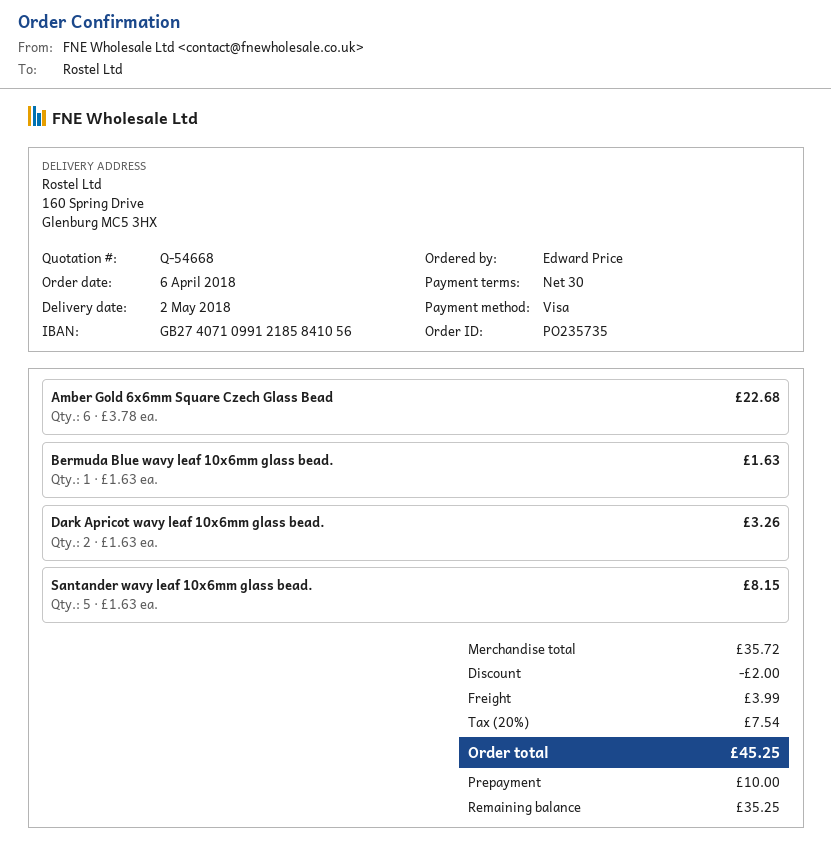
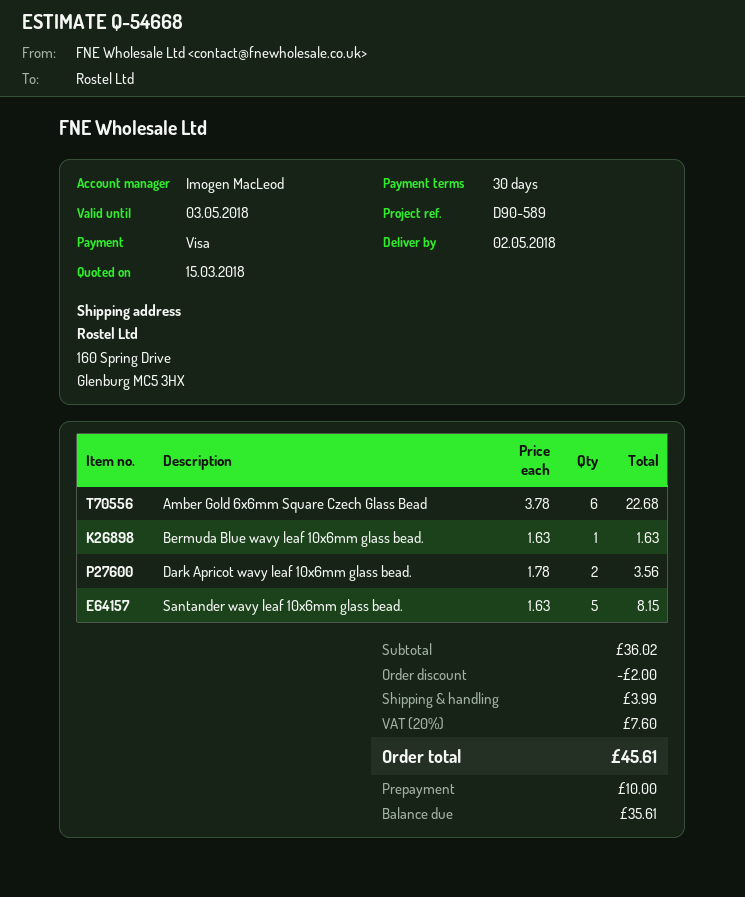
Dark Apricot wavy leaf 10x6mm glass bead.: 2 x 1.63 = 3.26 -> 2 x 1.78 = 3.56
subtotal: 35.72 -> 36.02
tax: 20% = 7.54 -> 20% = 7.60
total: 45.25 -> 45.61
balance: 35.25 -> 35.61

